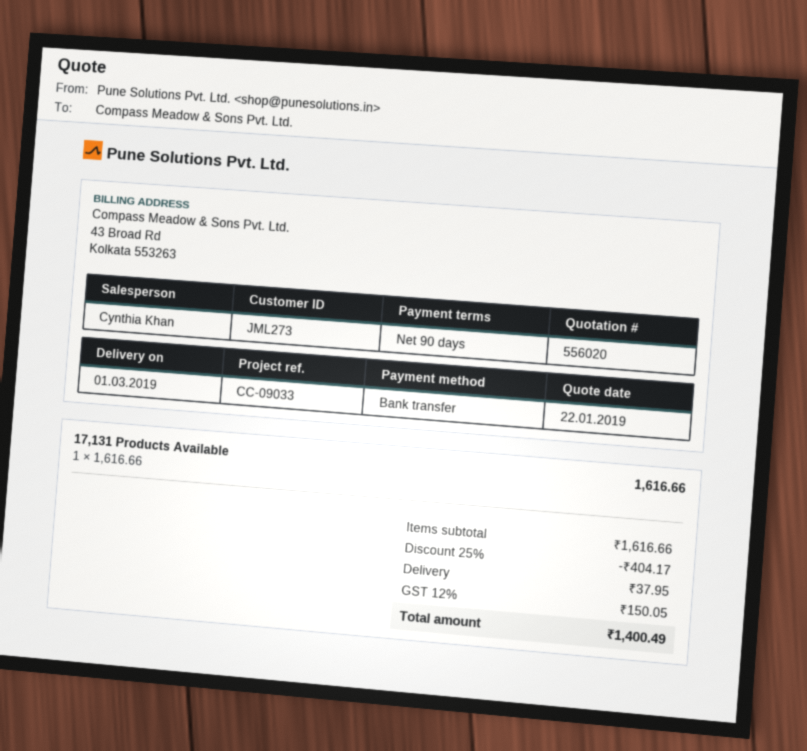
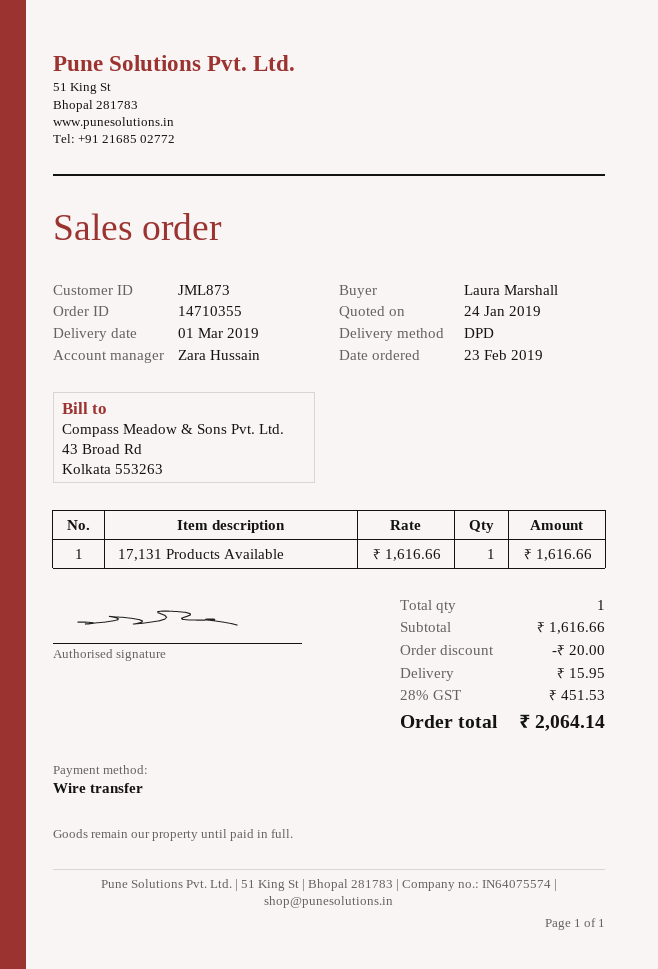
quote date: 2019-01-22 -> 2019-01-24
customer number: JML273 -> JML873
sales rep: Cynthia Khan -> Zara Hussain
discount: 404.17 -> 20.00
shipping: 37.95 -> 15.95
tax: 12% = 150.05 -> 28% = 451.53
total: 1400.49 -> 2064.14

